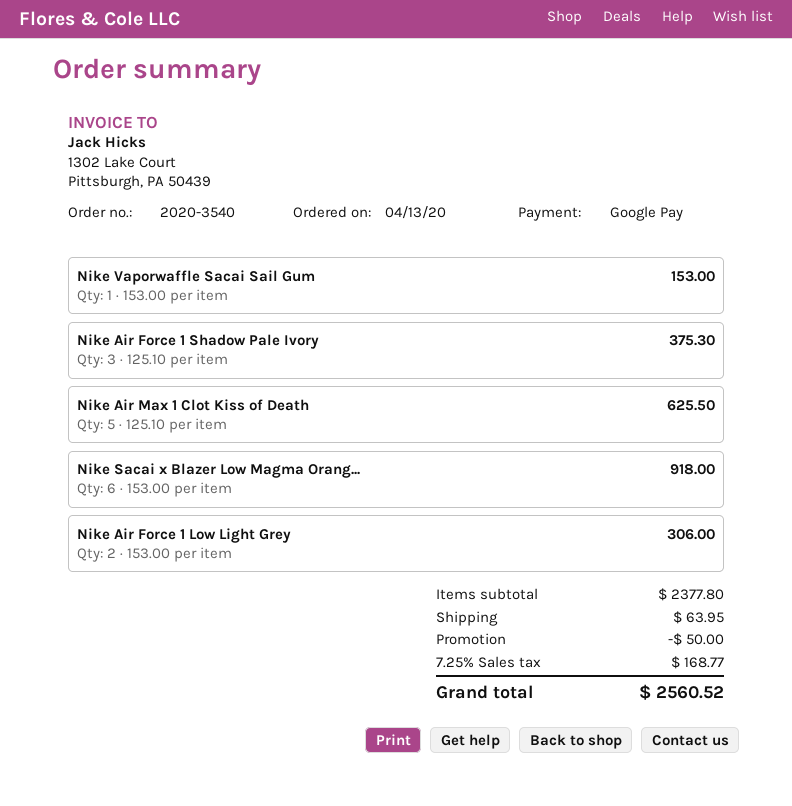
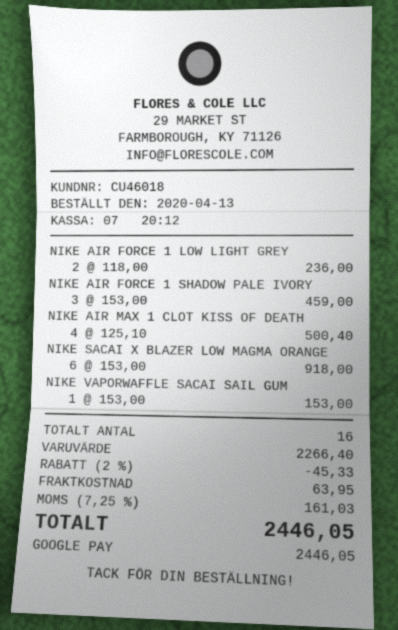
Nike Air Force 1 Shadow Pale Ivory: 3 x 125.10 = 375.30 -> 3 x 153.00 = 459.00
Nike Air Max 1 Clot Kiss of Death: 5 x 125.10 = 625.50 -> 4 x 125.10 = 500.40
Nike Air Force 1 Low Light Grey: 2 x 153.00 = 306.00 -> 2 x 118.00 = 236.00
subtotal: 2377.80 -> 2266.40
discount: 50.00 -> 45.33
tax: 7.25% = 168.77 -> 7.25% = 161.03
total: 2560.52 -> 2446.05

